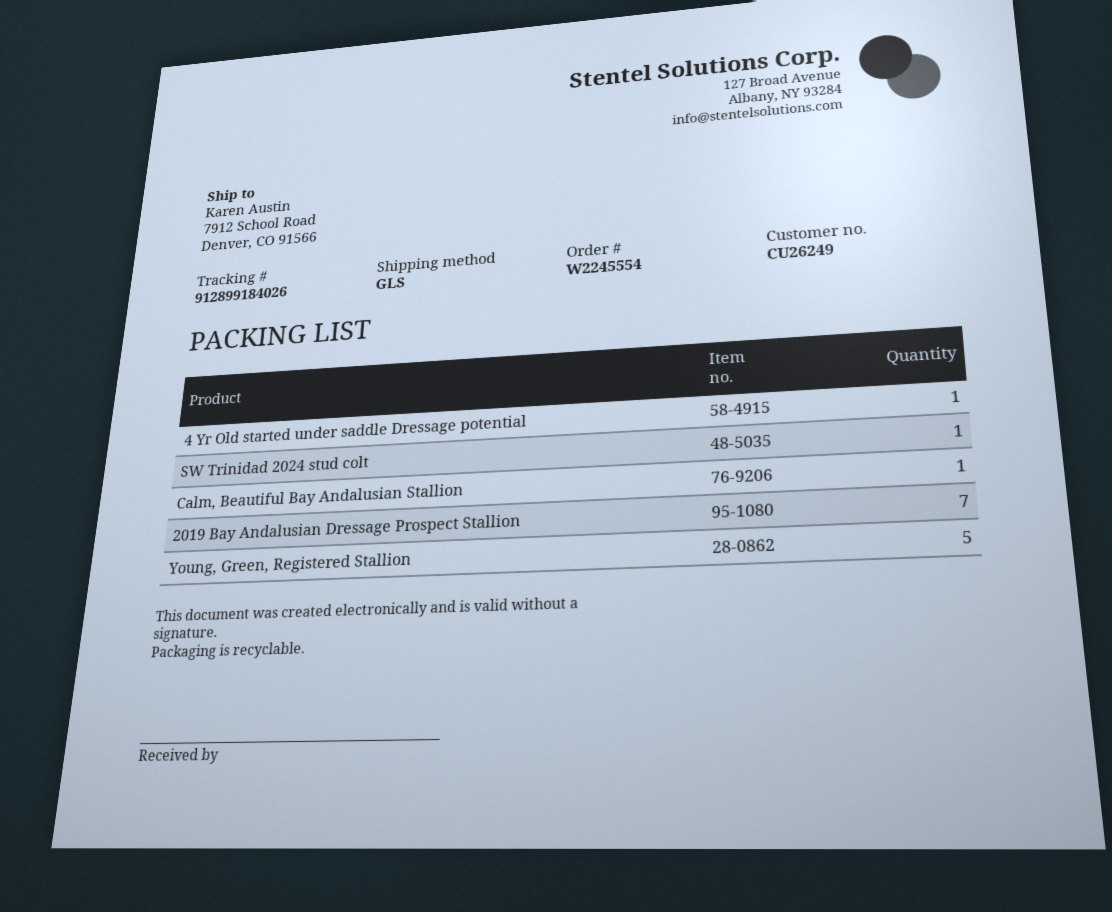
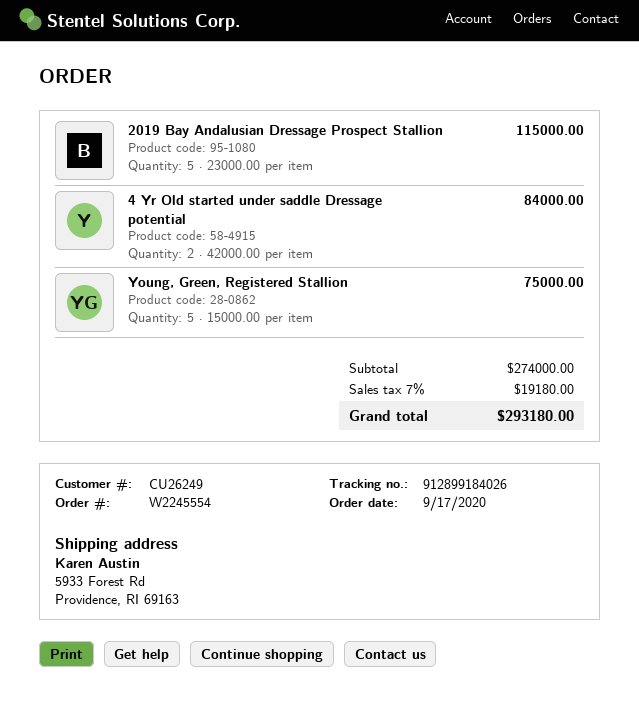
ship to: 7912 School Road, Denver, CO 91566 -> 5933 Forest Rd, Providence, RI 69163
4 Yr Old started under saddle Dressage potential: 1 -> 2
SW Trinidad 2024 stud colt: 1 -> none
Calm, Beautiful Bay Andalusian Stallion: 1 -> none
2019 Bay Andalusian Dressage Prospect Stallion: 7 -> 5

